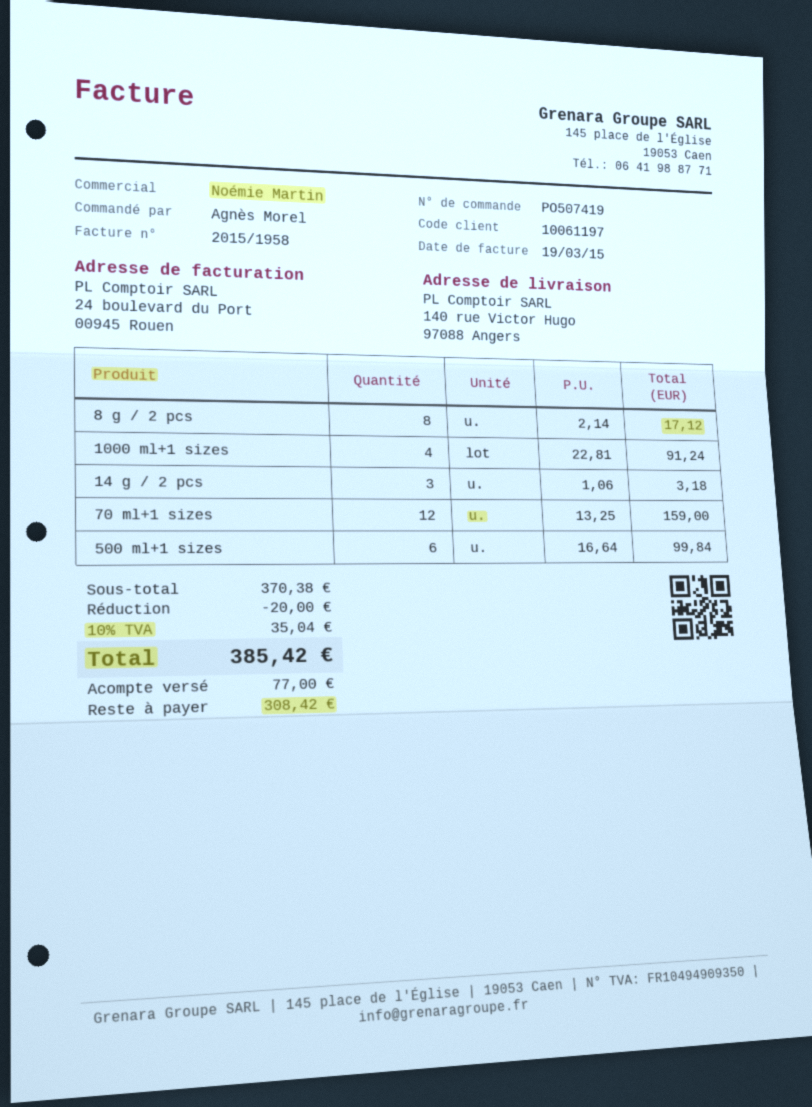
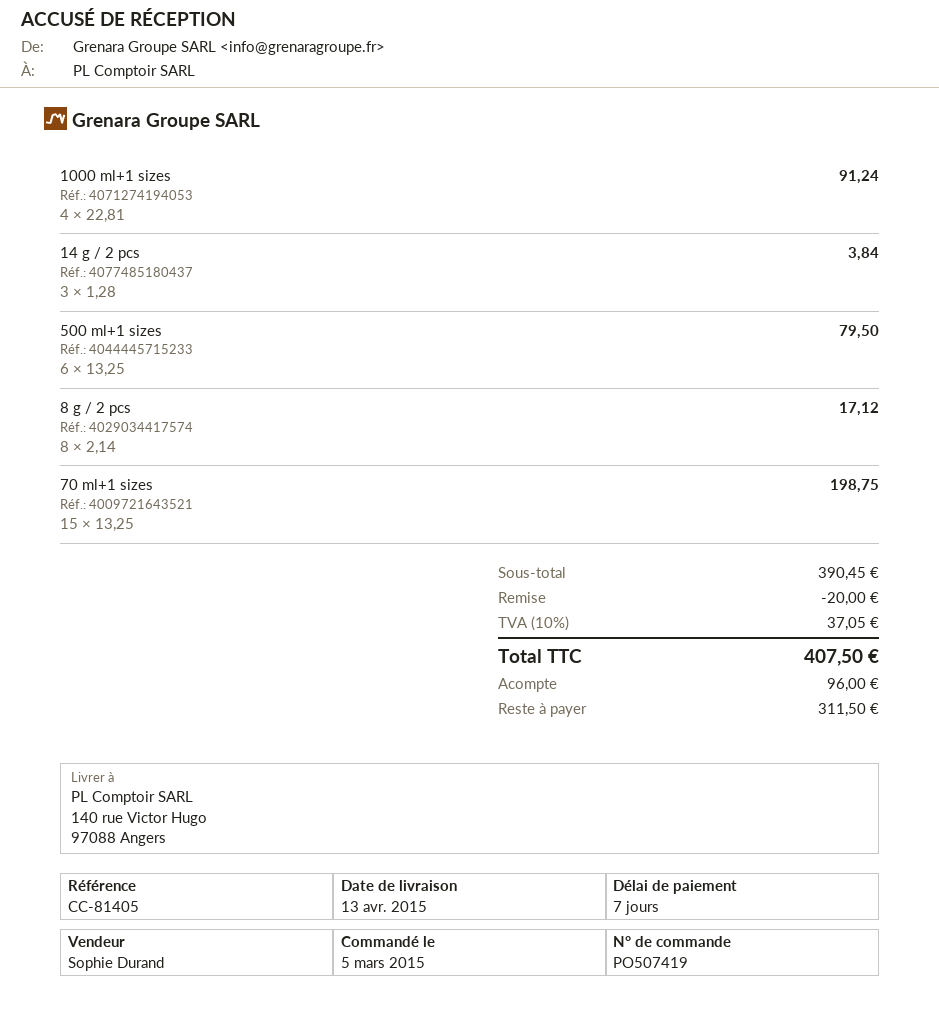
sales rep: Noémie Martin -> Sophie Durand
14 g / 2 pcs: 3 x 1.06 = 3.18 -> 3 x 1.28 = 3.84
70 ml+1 sizes: 12 x 13.25 = 159.00 -> 15 x 13.25 = 198.75
500 ml+1 sizes: 6 x 16.64 = 99.84 -> 6 x 13.25 = 79.50
subtotal: 370.38 -> 390.45
tax: 10% = 35.04 -> 10% = 37.05
total: 385.42 -> 407.50
deposit: 77.00 -> 96.00
balance: 308.42 -> 311.50

